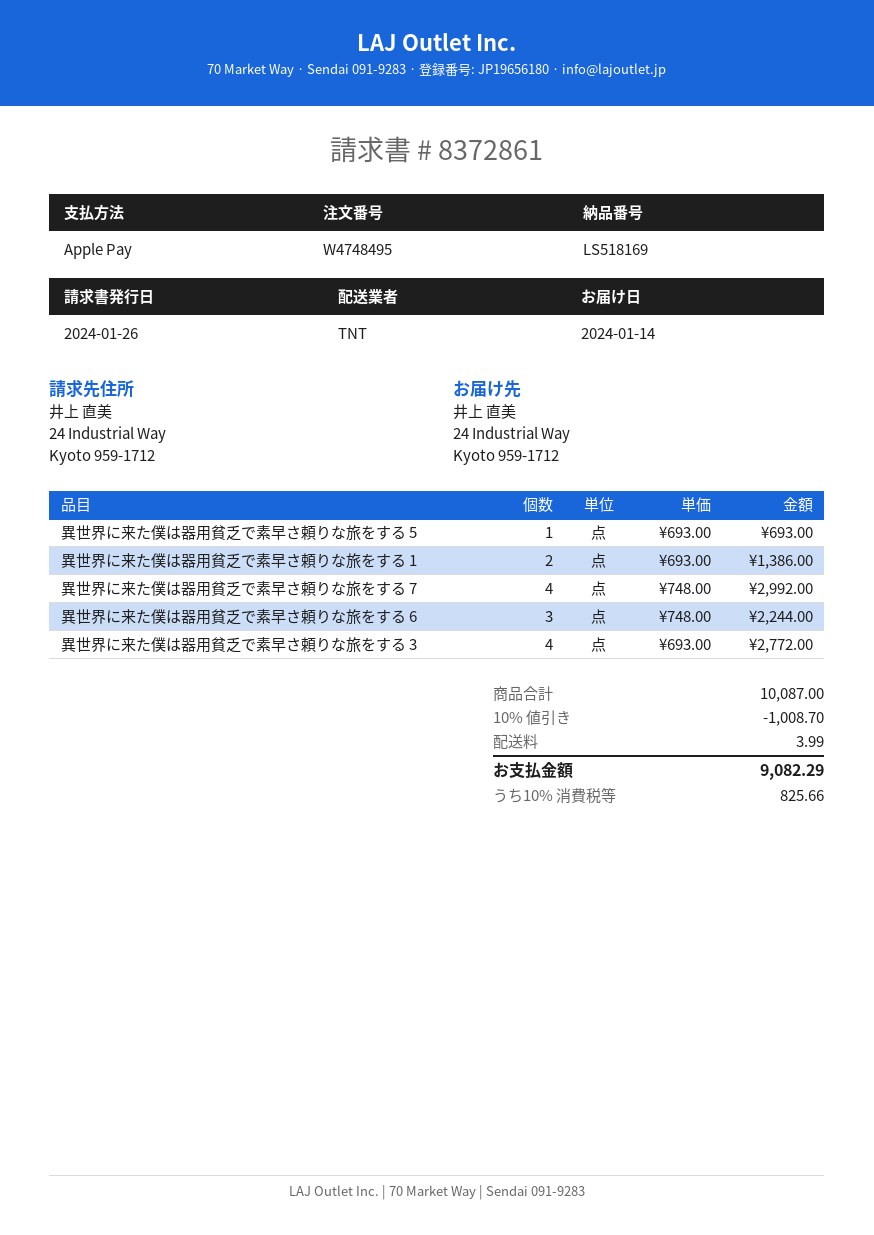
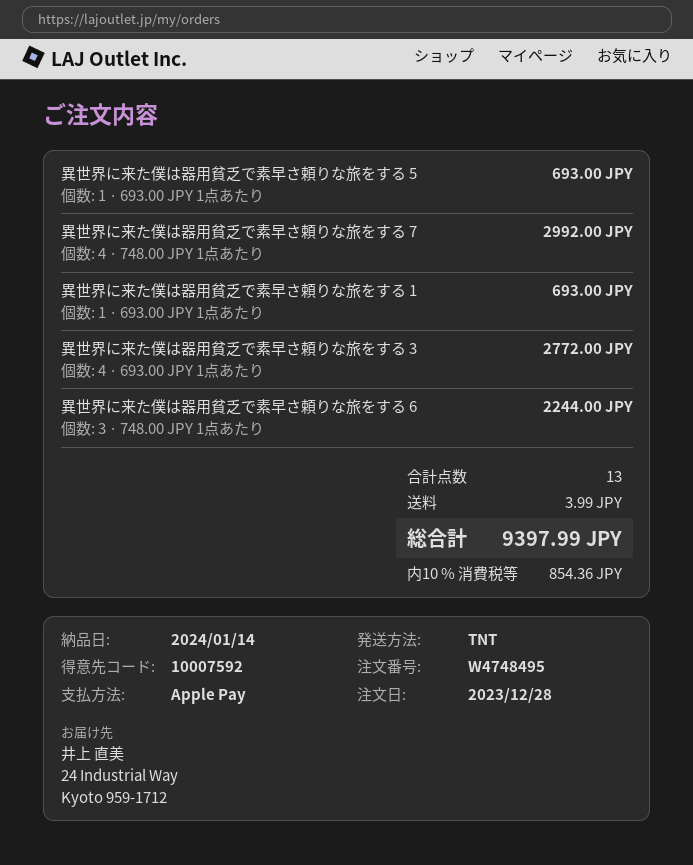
異世界に来た僕は器用貧乏で素早さ頼りな旅をする 1: 2 x 693.00 = 1386.00 -> 1 x 693.00 = 693.00
discount: 10% = 1008.70 -> none
tax: 10% = 825.66 -> 10% = 854.36
total: 9082.29 -> 9397.99

